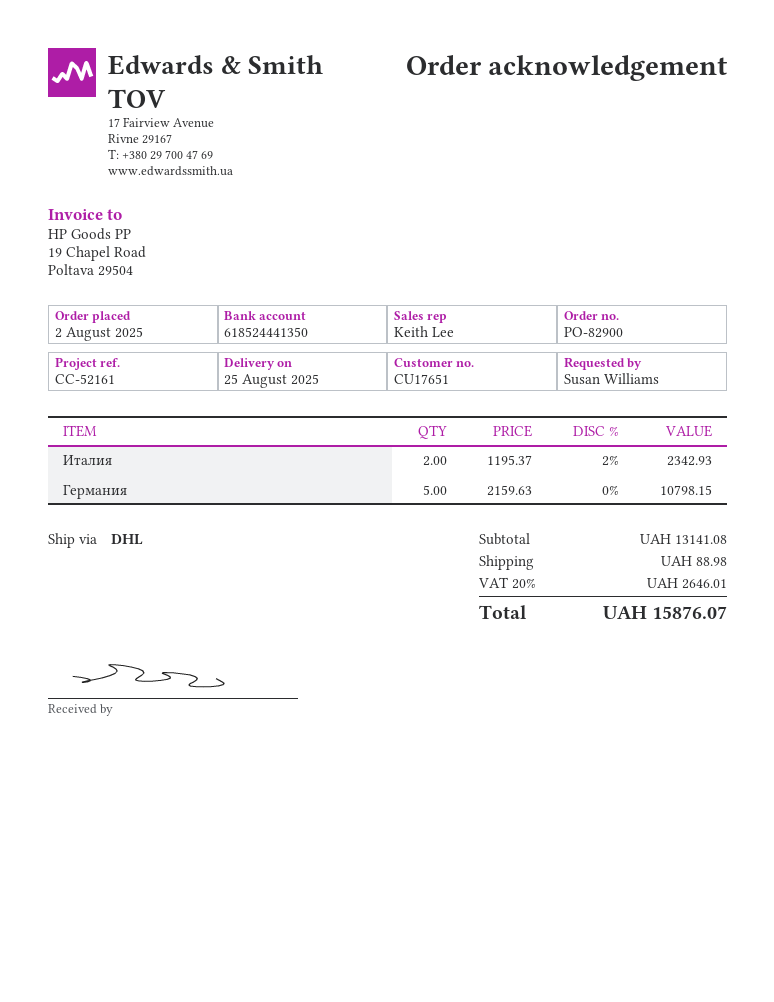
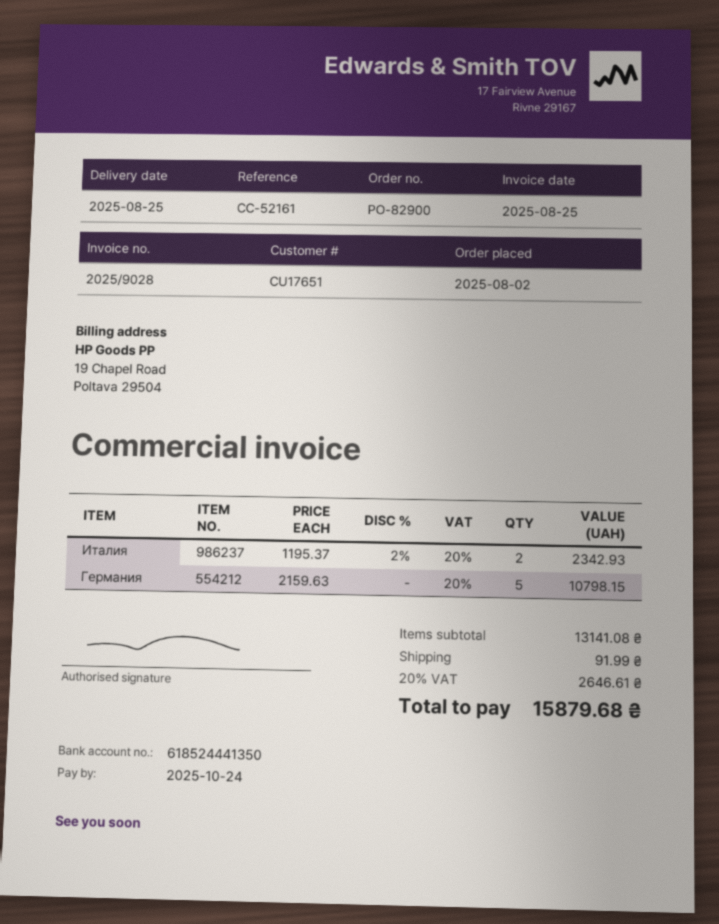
shipping: 88.98 -> 91.99
tax: 20% = 2646.01 -> 20% = 2646.61
total: 15876.07 -> 15879.68

